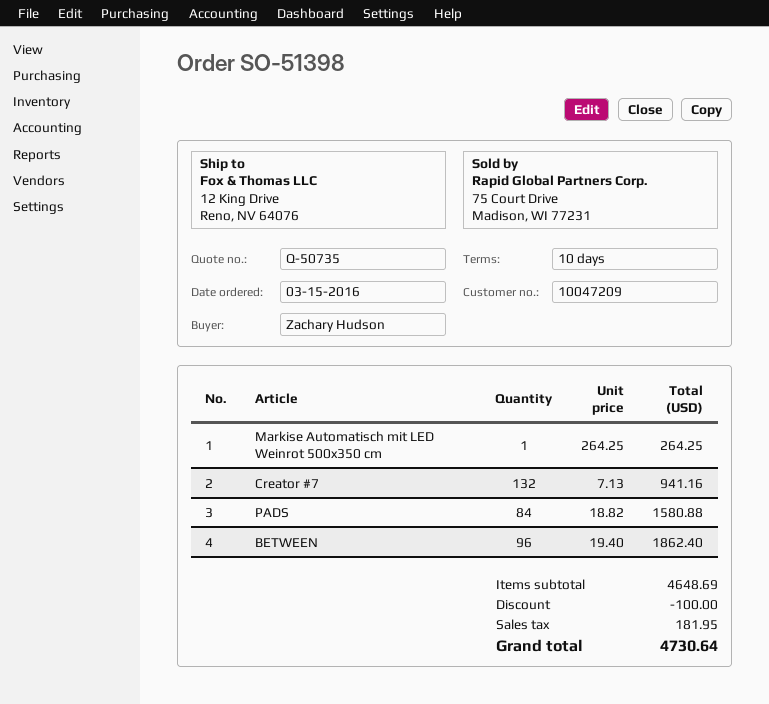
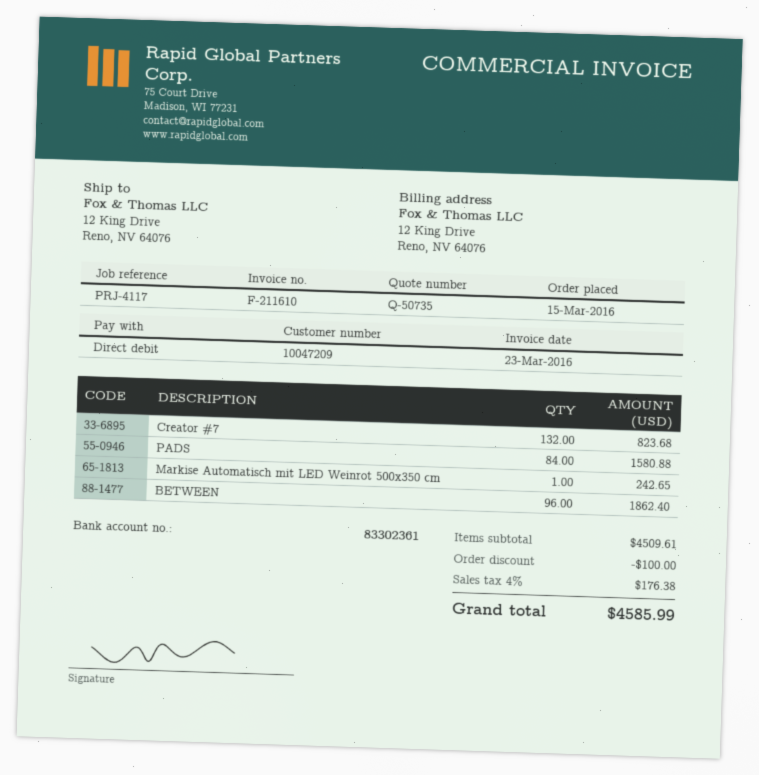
Markise Automatisch mit LED Weinrot 500x350 cm: 1 for 264.25 -> 1 for 242.65
Creator #7: 132 for 941.16 -> 132 for 823.68
subtotal: 4648.69 -> 4509.61
tax: 181.95 -> 176.38
total: 4730.64 -> 4585.99

